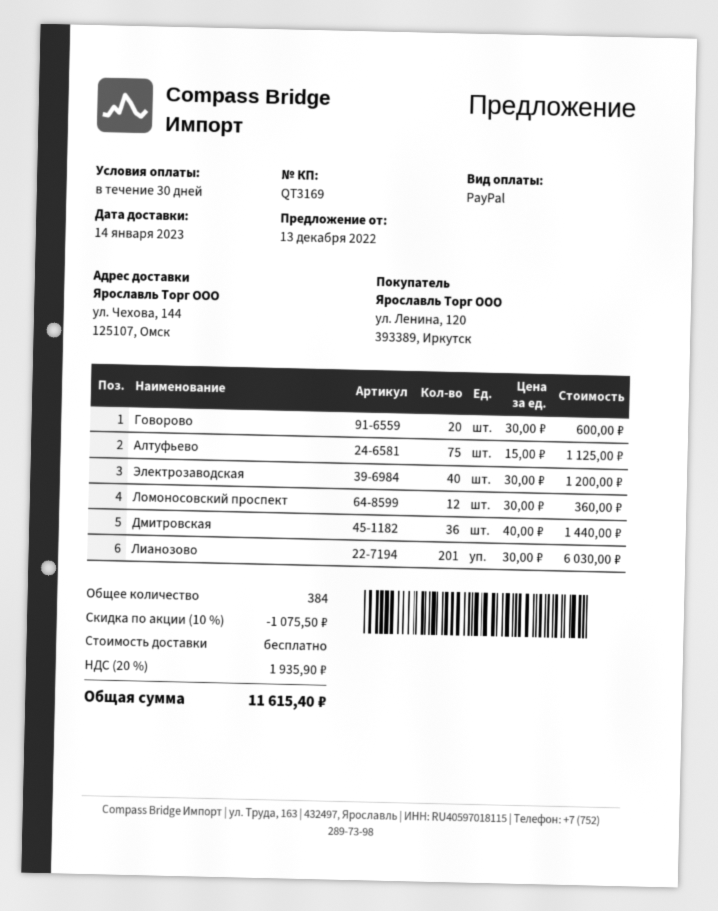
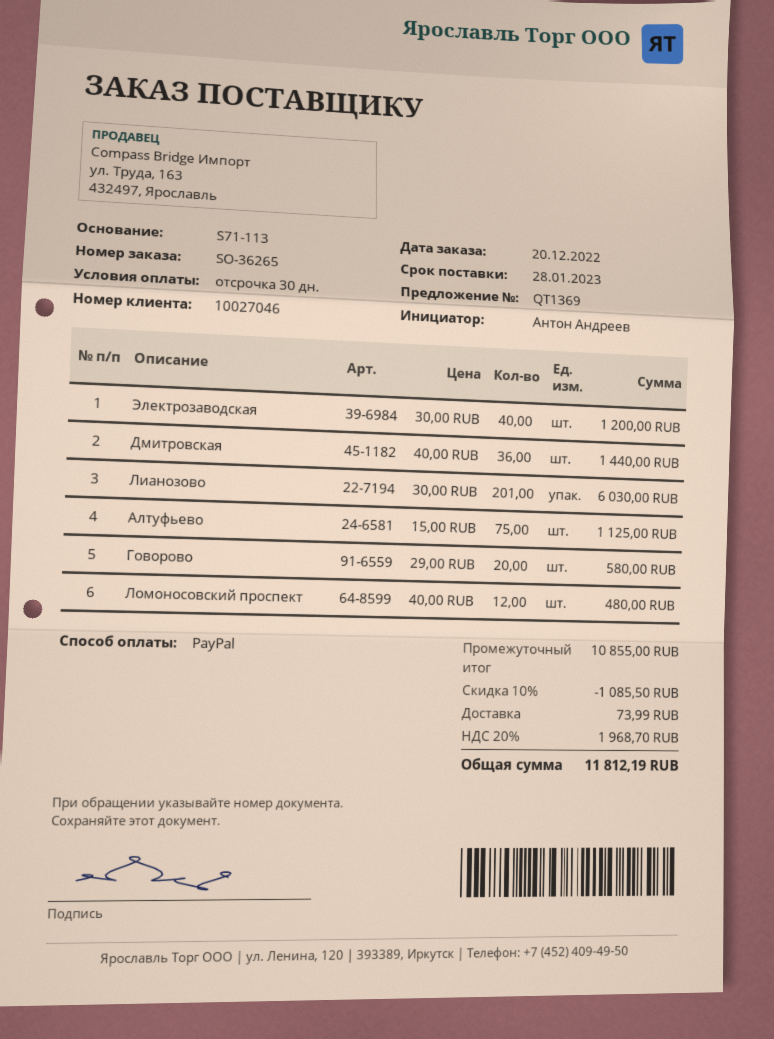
quote number: QT3169 -> QT1369
delivery date: 2023-01-14 -> 2023-01-28
Говорово: 20 x 30.00 = 600.00 -> 20 x 29.00 = 580.00
Ломоносовский проспект: 12 x 30.00 = 360.00 -> 12 x 40.00 = 480.00
discount: 10% = 1075.50 -> 10% = 1085.50
shipping: 0.00 -> 73.99
tax: 20% = 1935.90 -> 20% = 1968.70
total: 11615.40 -> 11812.19

